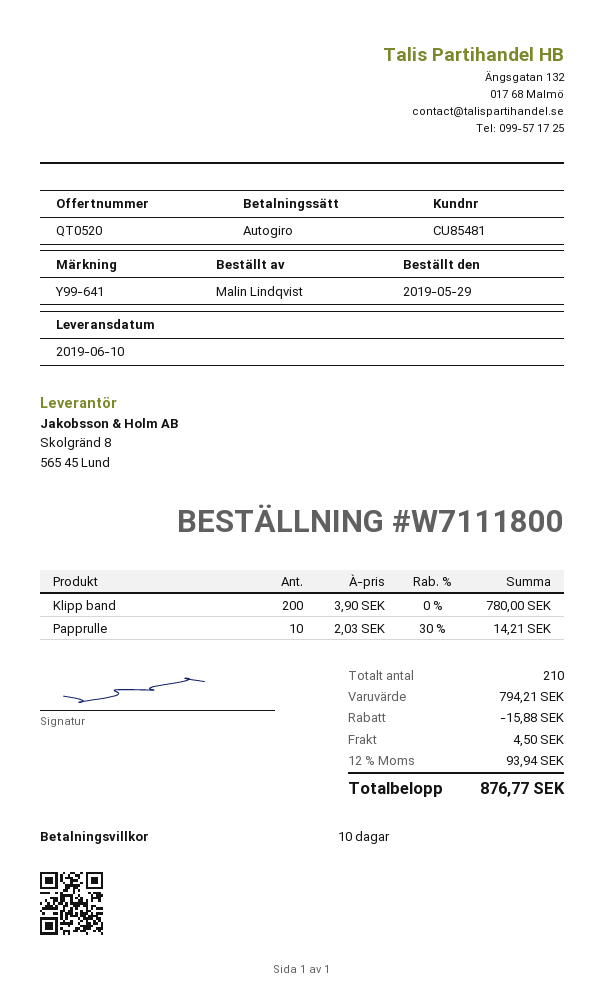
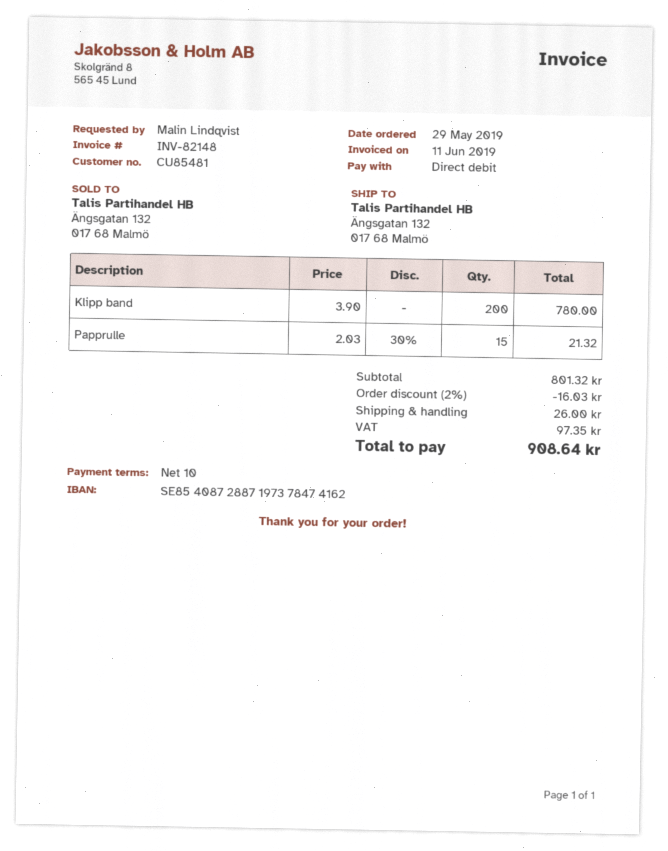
Papprulle: 10 x 2.03 - 30% = 14.21 -> 15 x 2.03 - 30% = 21.32
subtotal: 794.21 -> 801.32
discount: 15.88 -> 16.03
shipping: 4.50 -> 26.00
tax: 93.94 -> 97.35
total: 876.77 -> 908.64

